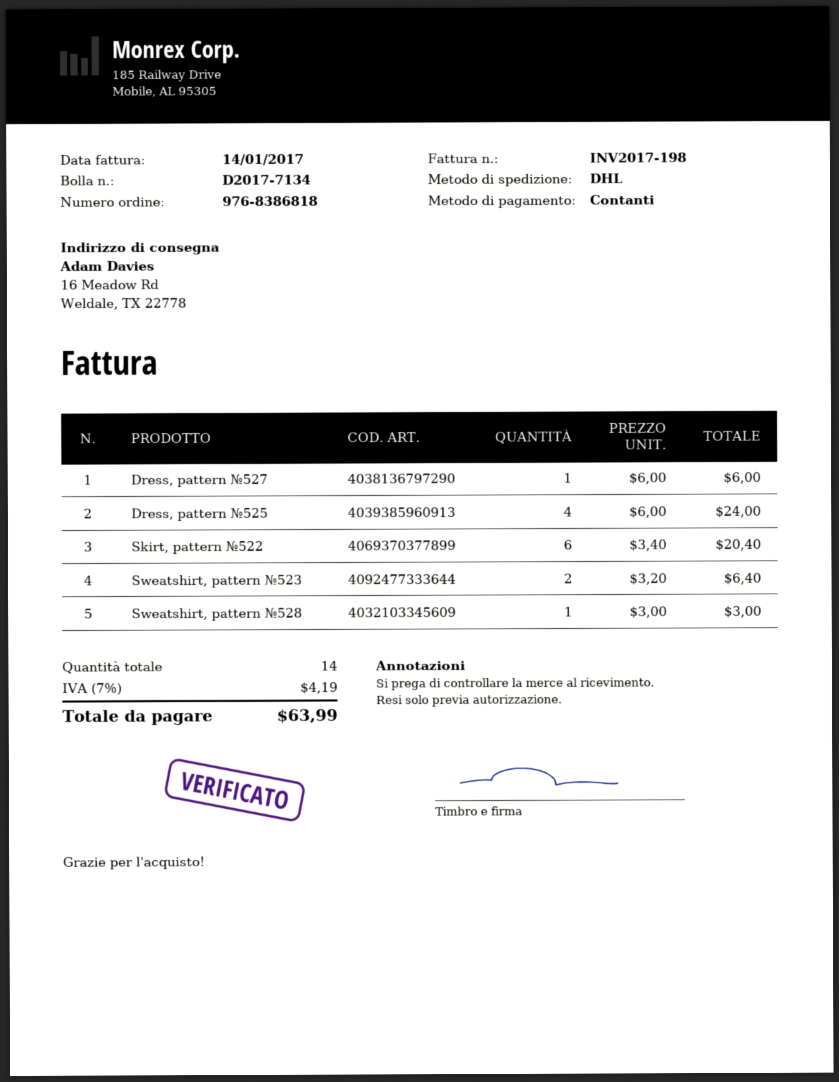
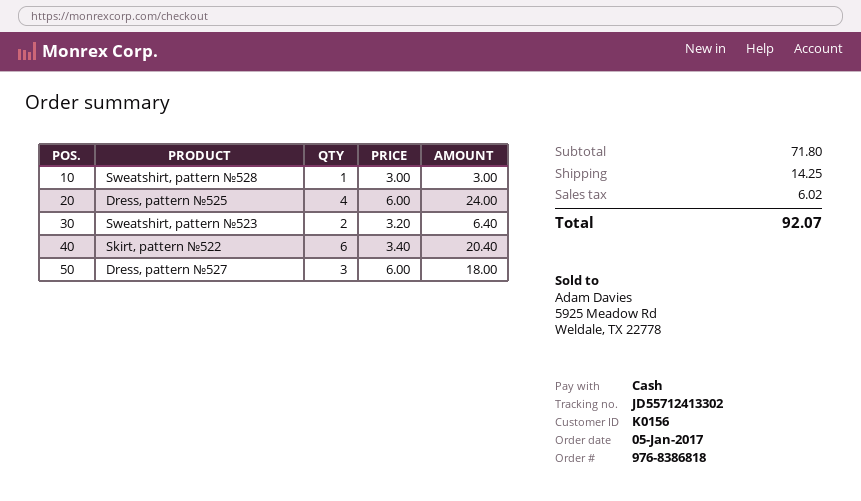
Dress, pattern №527: 1 x 6.00 = 6.00 -> 3 x 6.00 = 18.00
shipping: none -> 14.25
tax: 4.19 -> 6.02
total: 63.99 -> 92.07

